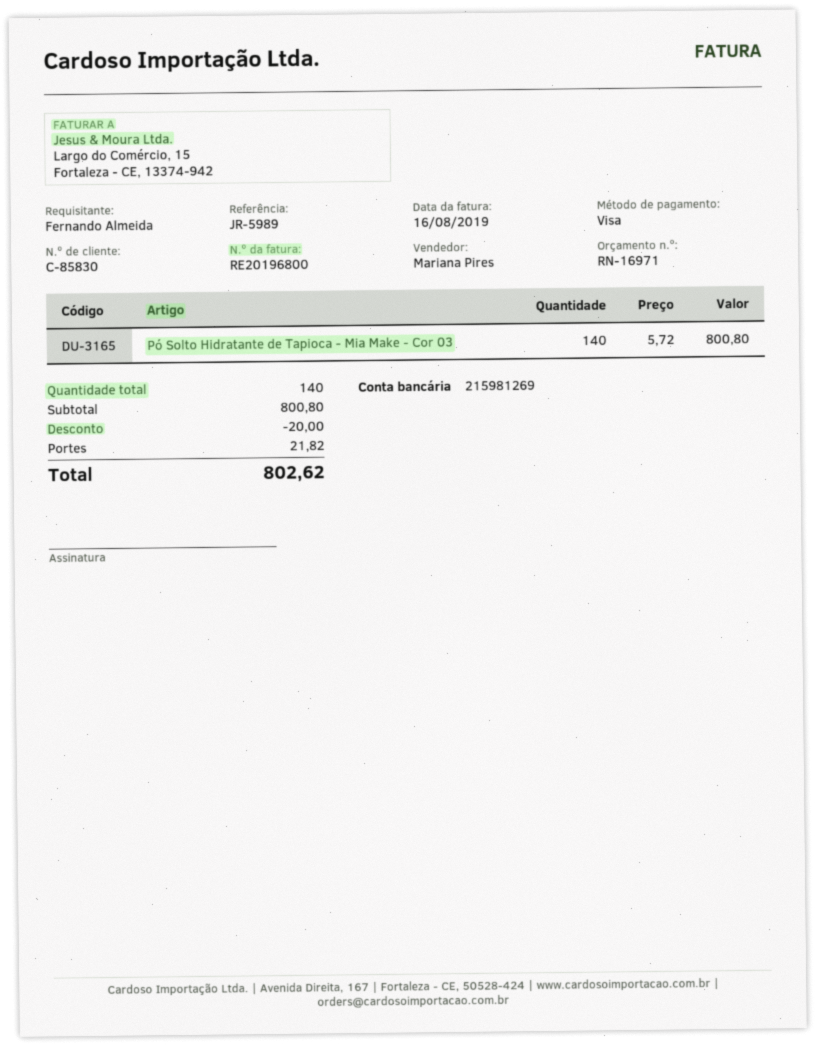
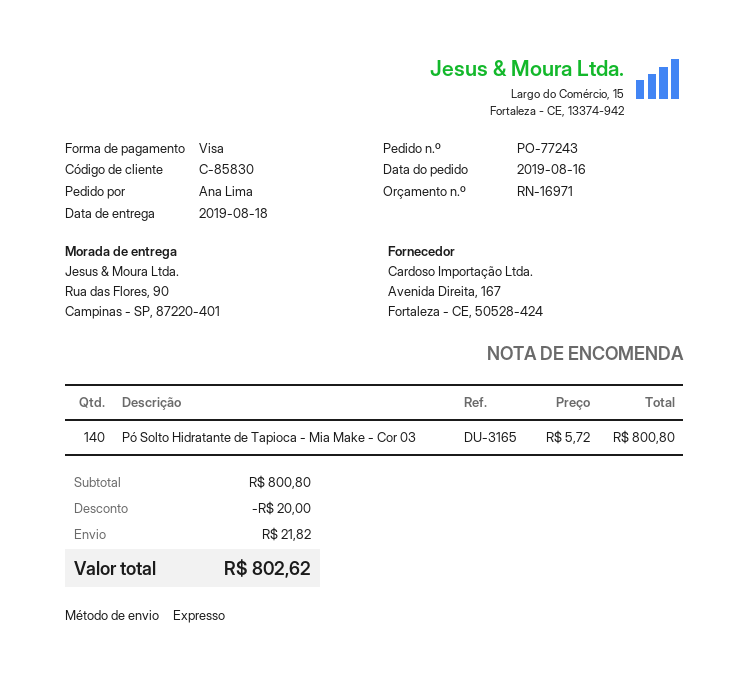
ordered by: Fernando Almeida -> Ana Lima

